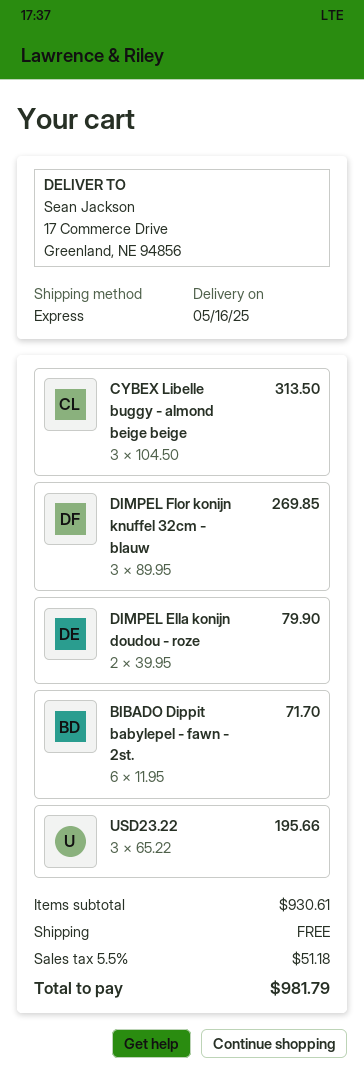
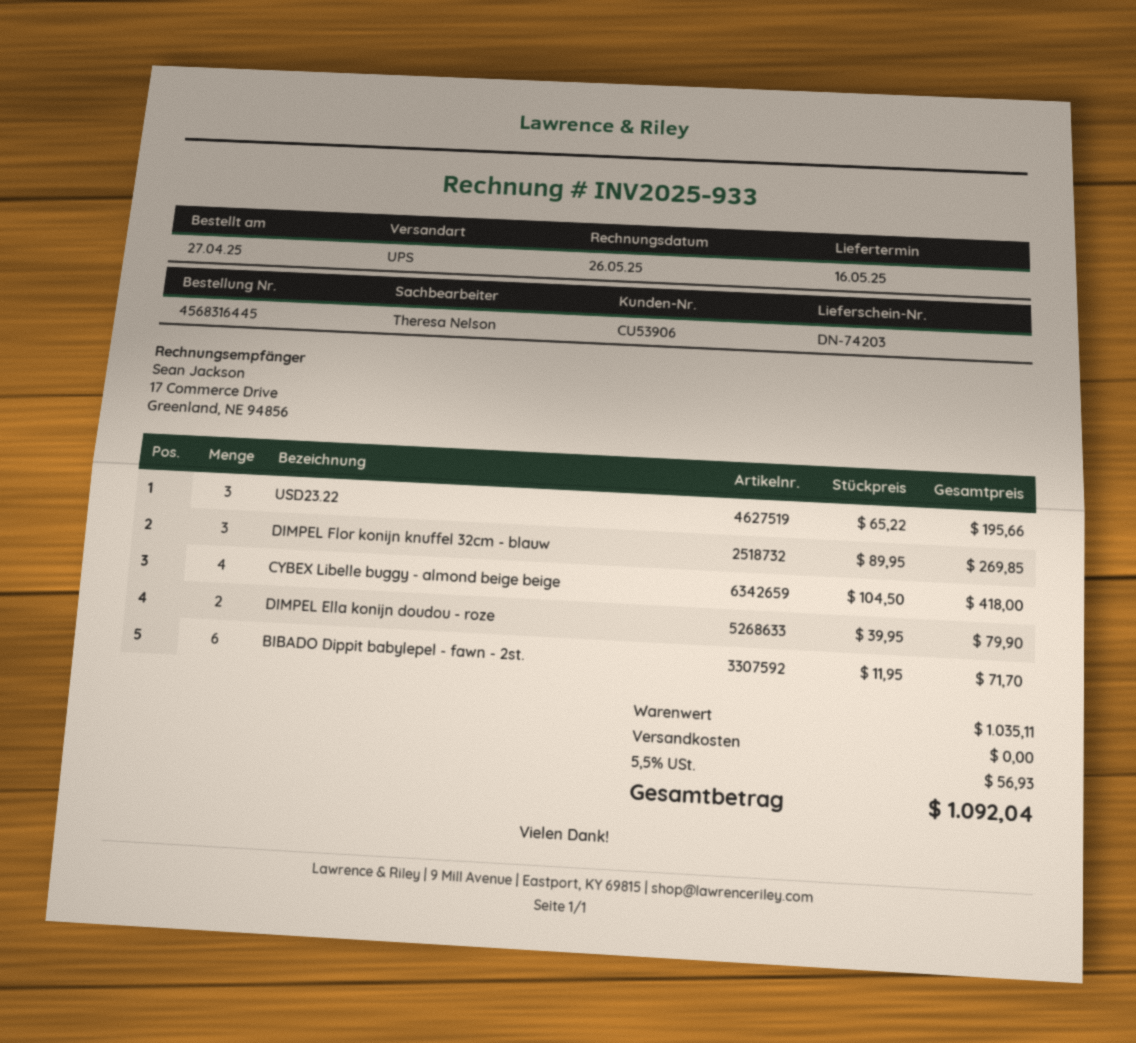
shipping method: express -> UPS
CYBEX Libelle buggy - almond beige beige: 3 x 104.50 = 313.50 -> 4 x 104.50 = 418.00
subtotal: 930.61 -> 1035.11
tax: 5.5% = 51.18 -> 5.5% = 56.93
total: 981.79 -> 1092.04

